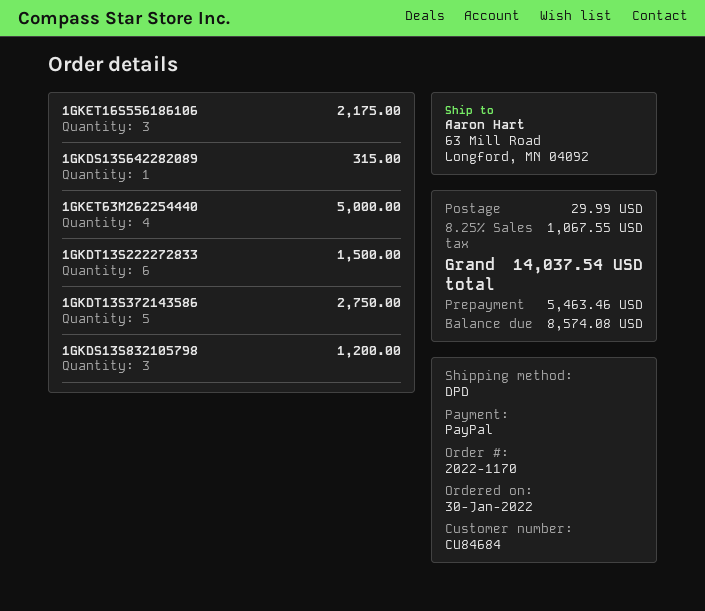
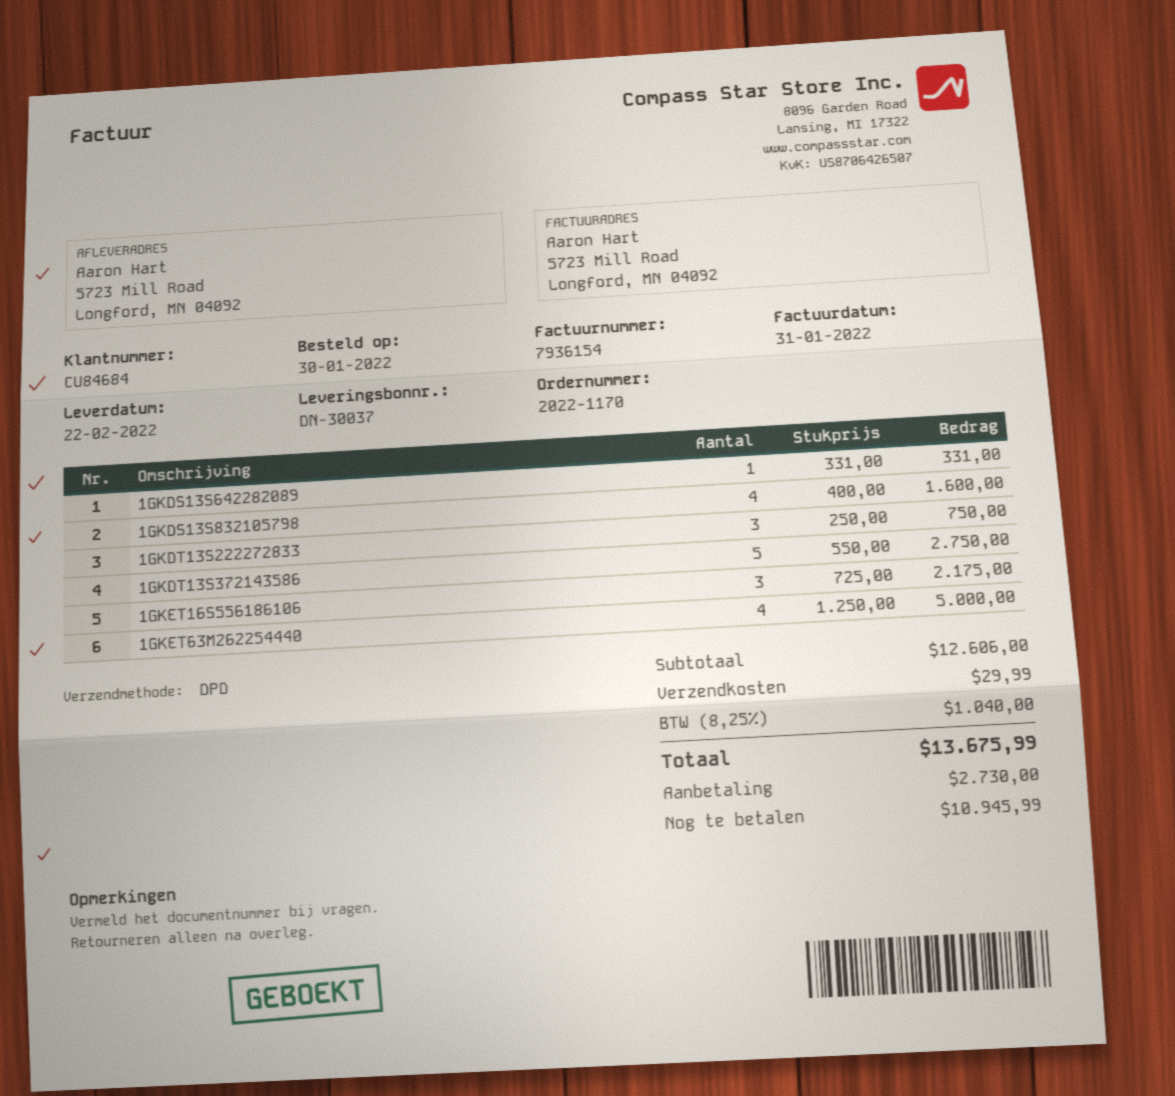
ship to: 63 Mill Road, Longford, MN 04092 -> 5723 Mill Road, Longford, MN 04092
1GKDS13S642282089: 1 for 315.00 -> 1 for 331.00
1GKDT13S222272833: 6 for 1500.00 -> 3 for 750.00
1GKDS13S832105798: 3 for 1200.00 -> 4 for 1600.00
tax: 8.25% = 1067.55 -> 8.25% = 1040.00
total: 14037.54 -> 13675.99
deposit: 5463.46 -> 2730.00
balance: 8574.08 -> 10945.99

